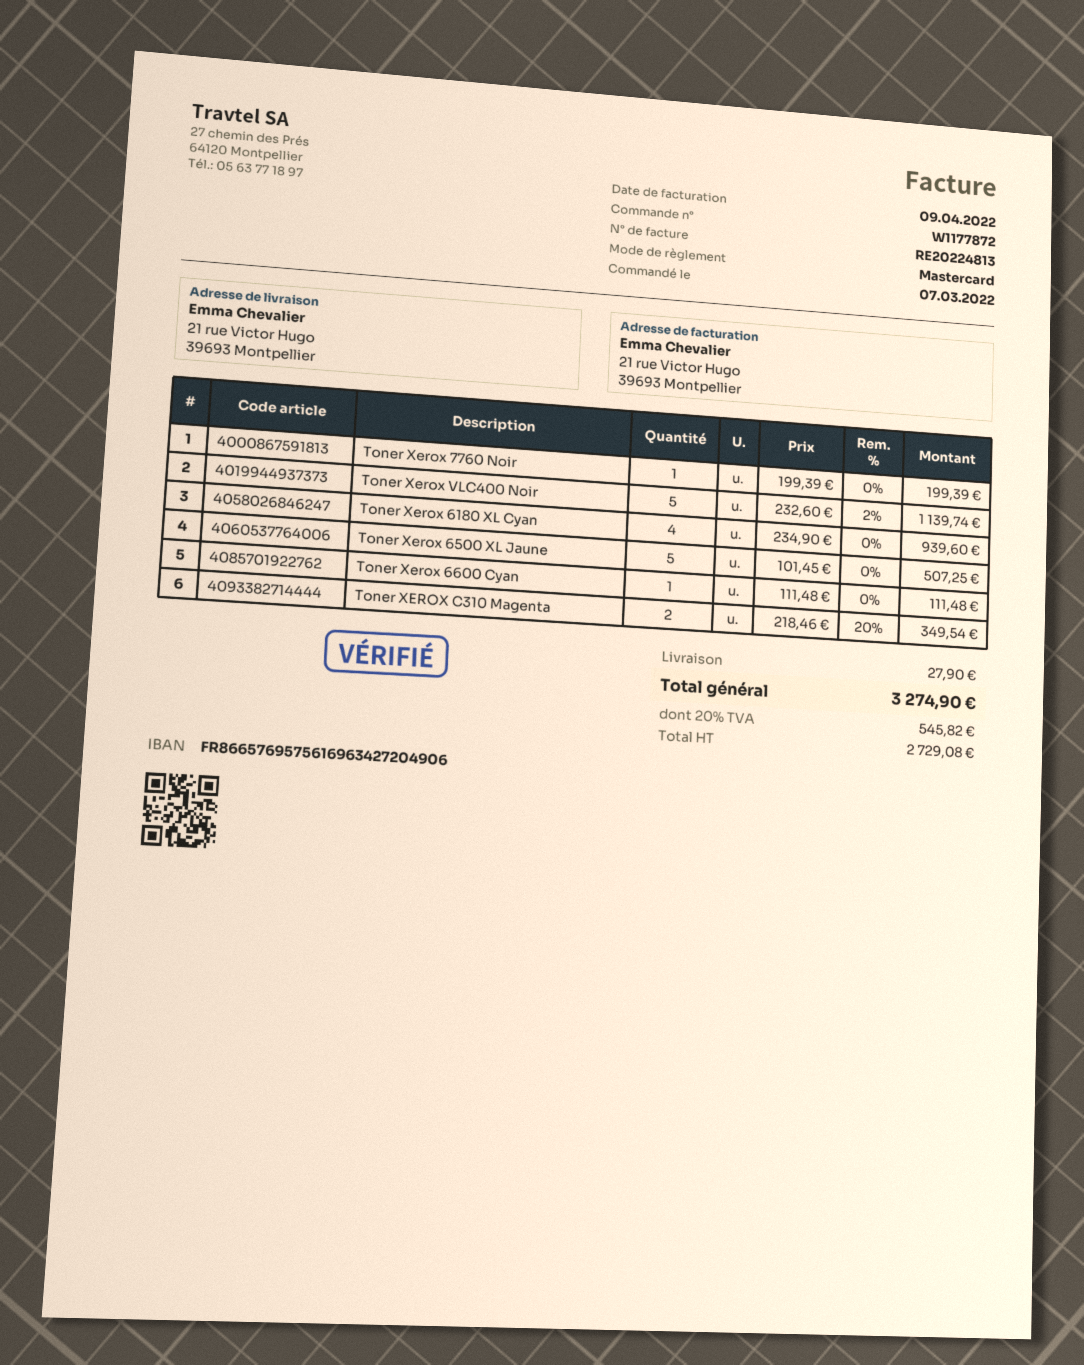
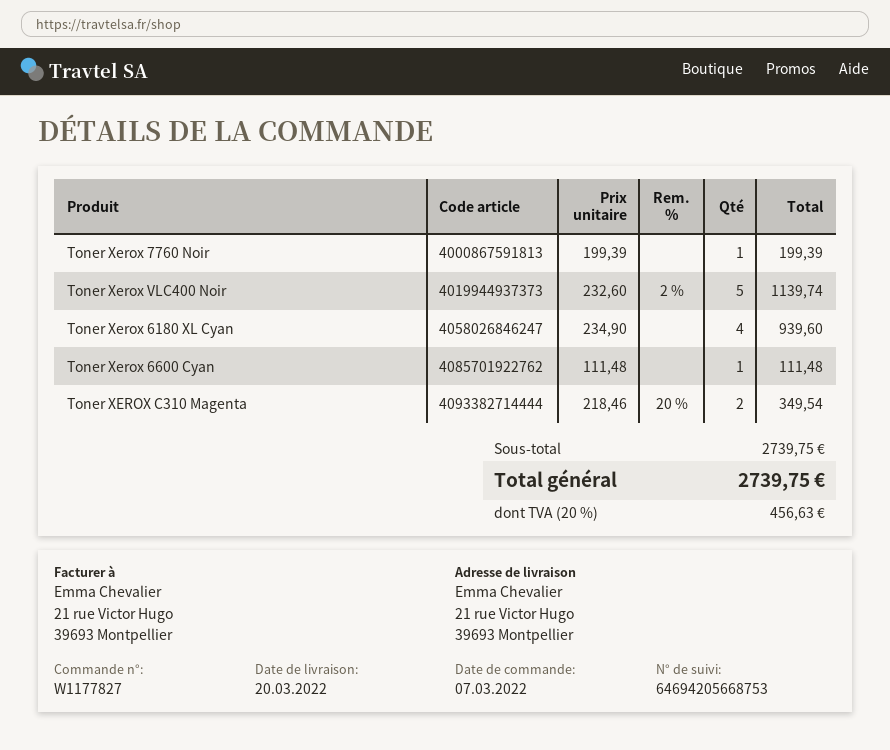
order number: W1177872 -> W1177827
Toner Xerox 6500 XL Jaune: 5 x 101.45 = 507.25 -> none
shipping: 27.90 -> none
tax: 20% = 545.82 -> 20% = 456.63
total: 3274.90 -> 2739.75

